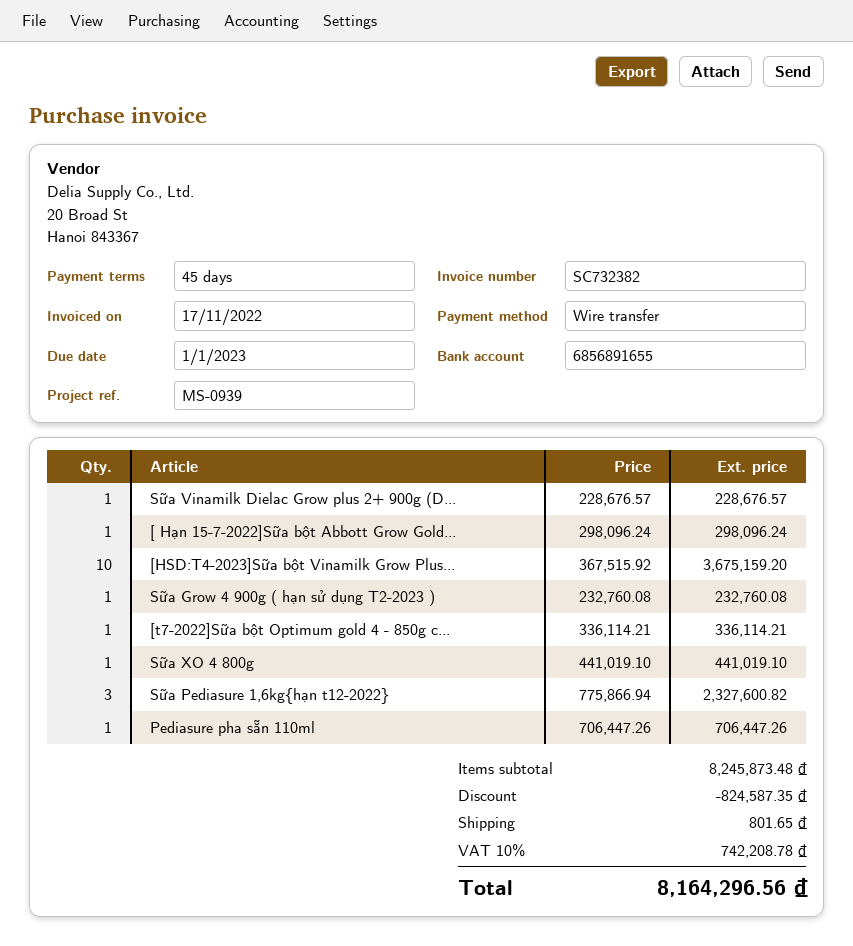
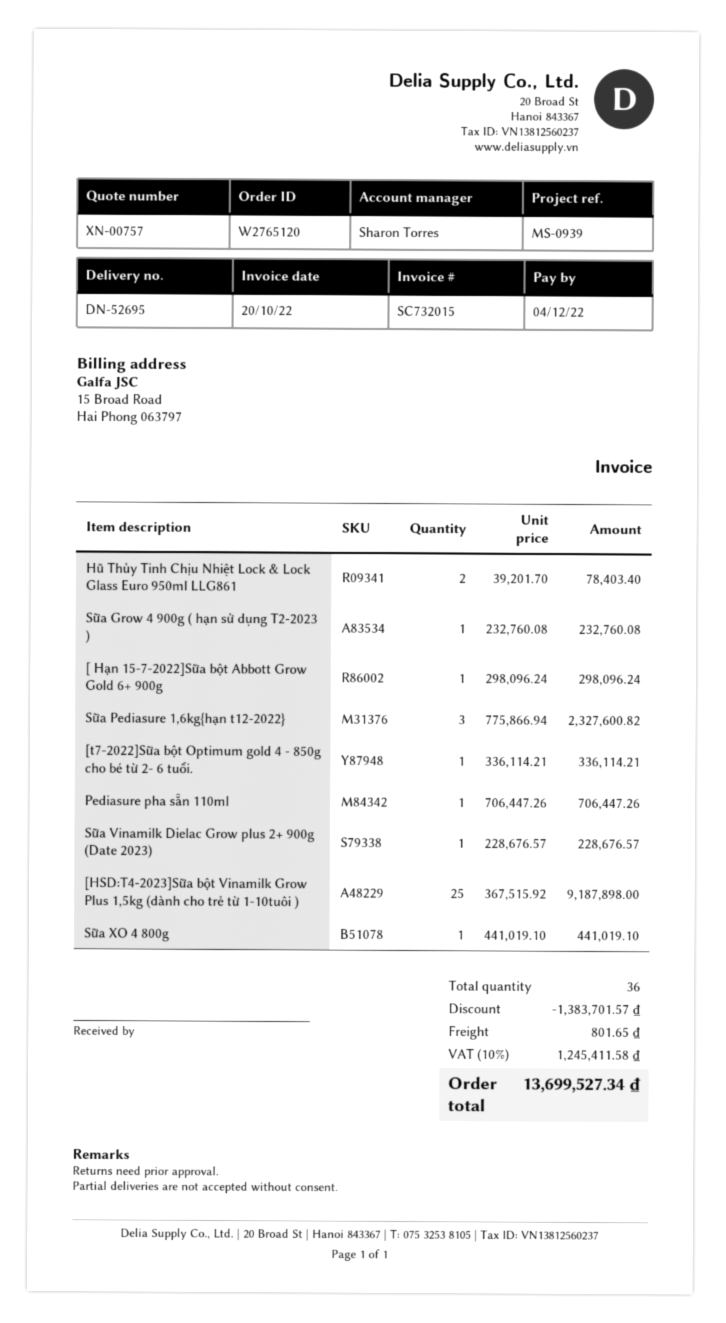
invoice number: SC732382 -> SC732015
invoice date: 2022-11-17 -> 2022-10-20
due date: 2023-01-01 -> 2022-12-04
[HSD:T4-2023]Sữa bột Vinamilk Grow Plus...: 10 x 367515.92 = 3675159.20 -> 25 x 367515.92 = 9187898.00
Hũ Thủy Tinh Chịu Nhiệt Lock & Lock Glass Euro 950ml LLG861: none -> 2 x 39201.70 = 78403.40
discount: 824587.35 -> 1383701.57
tax: 10% = 742208.78 -> 10% = 1245411.58
total: 8164296.56 -> 13699527.34

